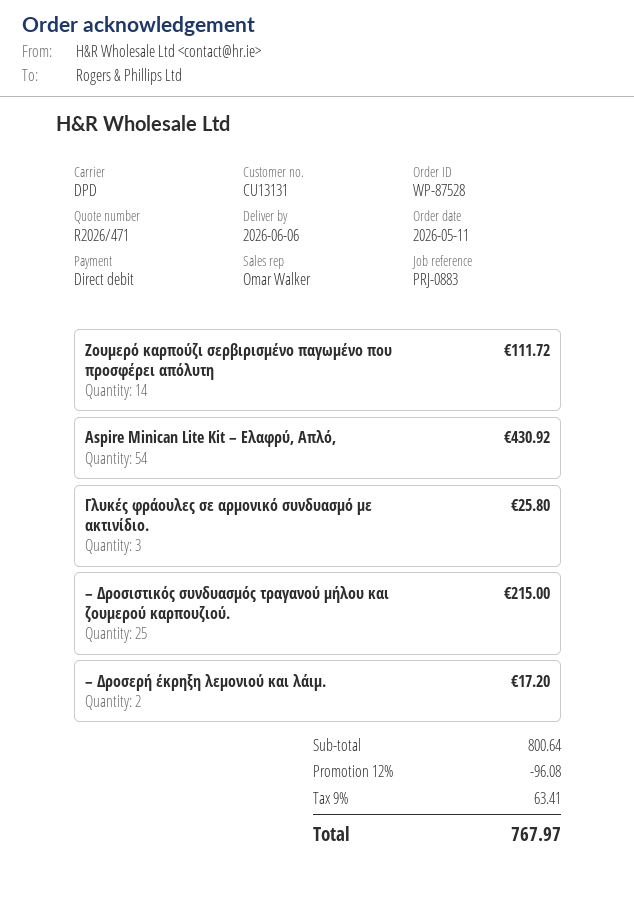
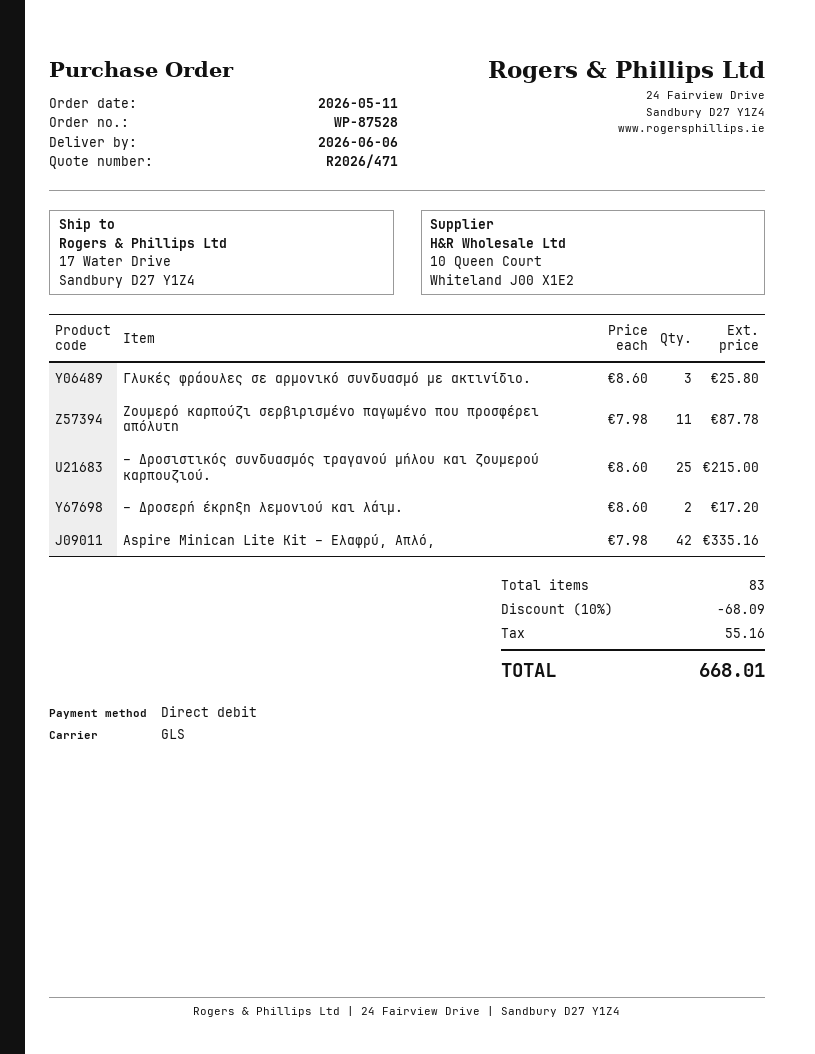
shipping method: DPD -> GLS
Ζουμερό καρπούζι σερβιρισμένο παγωμένο που προσφέρει απόλυτη: 14 for 111.72 -> 11 for 87.78
Aspire Minican Lite Kit – Ελαφρύ, Απλό,: 54 for 430.92 -> 42 for 335.16
discount: 12% = 96.08 -> 10% = 68.09
tax: 63.41 -> 55.16
total: 767.97 -> 668.01

